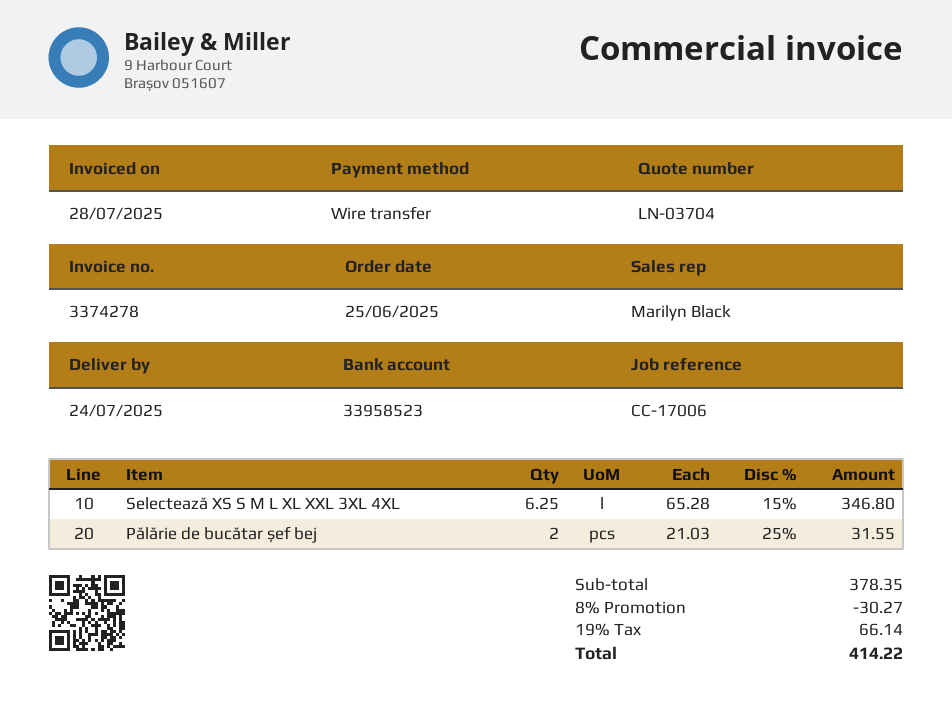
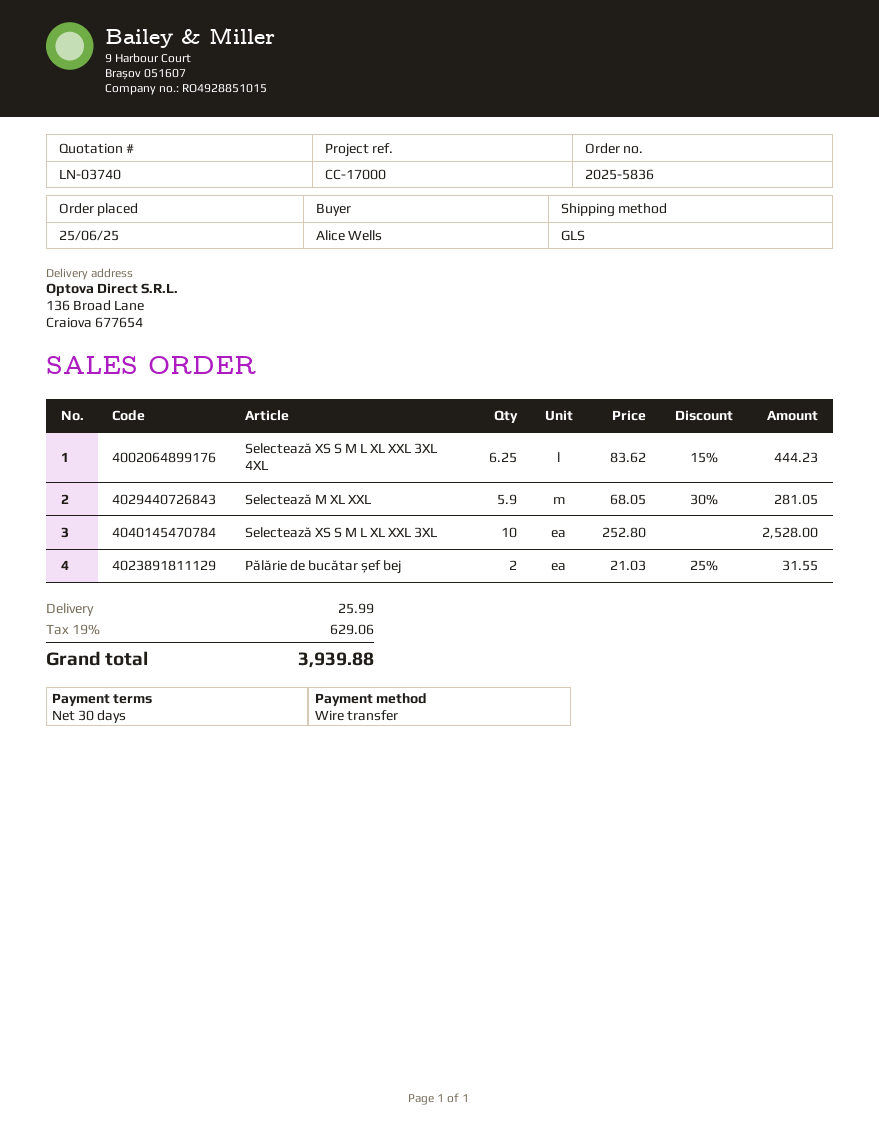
quote number: LN-03704 -> LN-03740
reference: CC-17006 -> CC-17000
Selectează XS S M L XL XXL 3XL 4XL: 6.25 x 65.28 - 15% = 346.80 -> 6.25 x 83.62 - 15% = 444.23
Selectează M XL XXL: none -> 5.9 x 68.05 - 30% = 281.05
Selectează XS S M L XL XXL 3XL: none -> 10 x 252.80 = 2528.00
discount: 8% = 30.27 -> none
shipping: none -> 25.99
tax: 19% = 66.14 -> 19% = 629.06
total: 414.22 -> 3939.88

